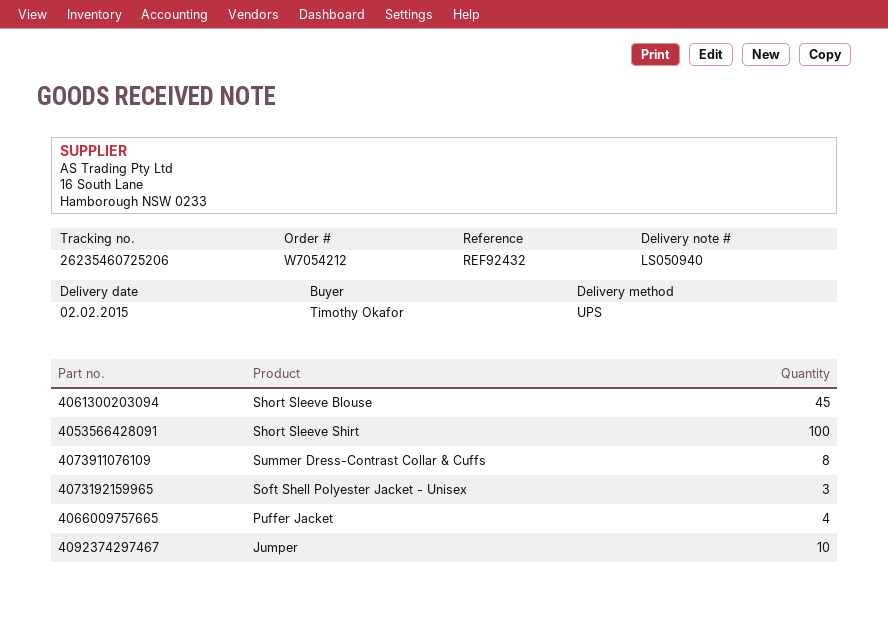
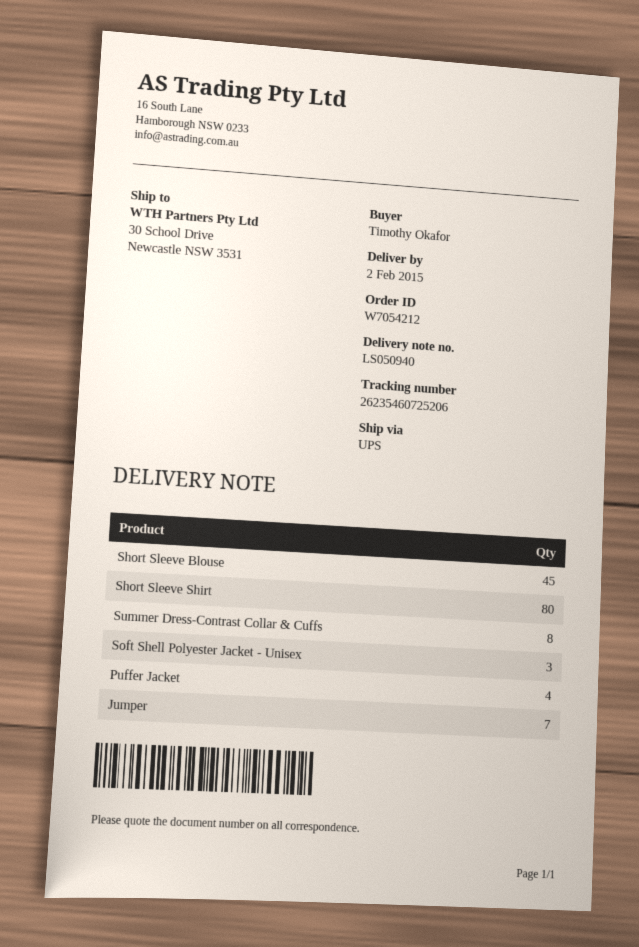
Short Sleeve Shirt: 100 -> 80
Jumper: 10 -> 7

